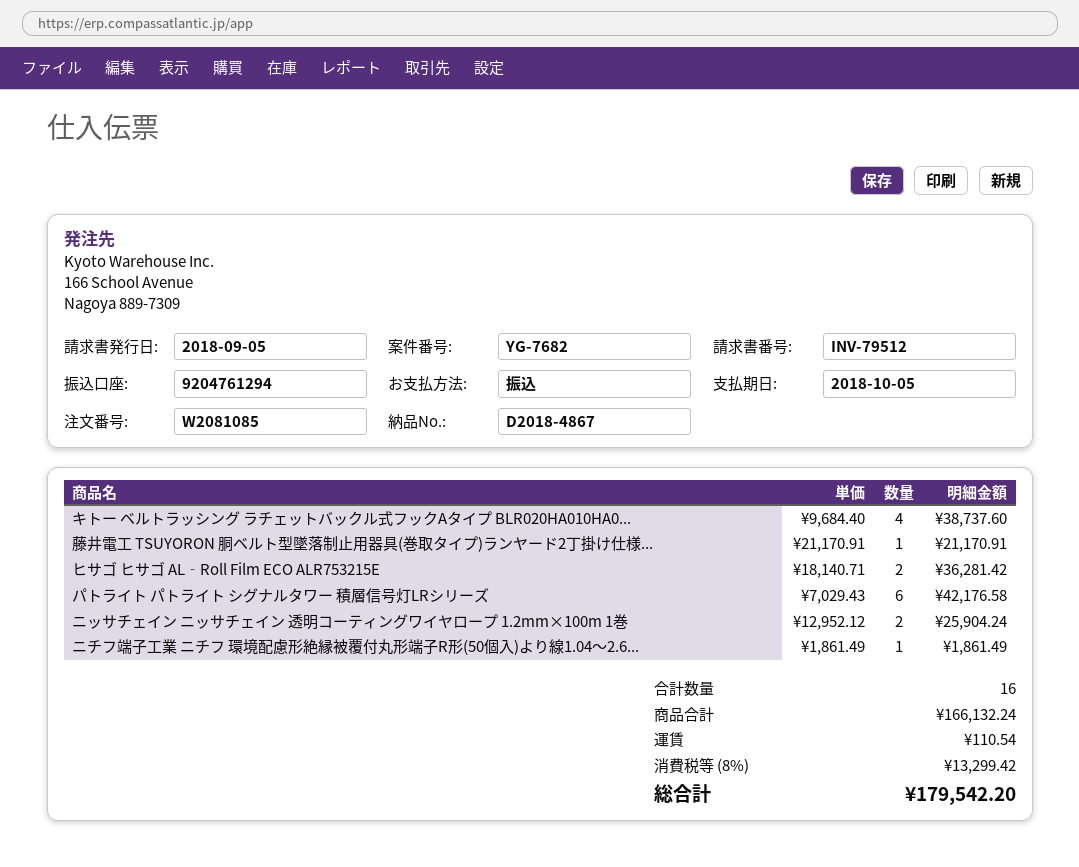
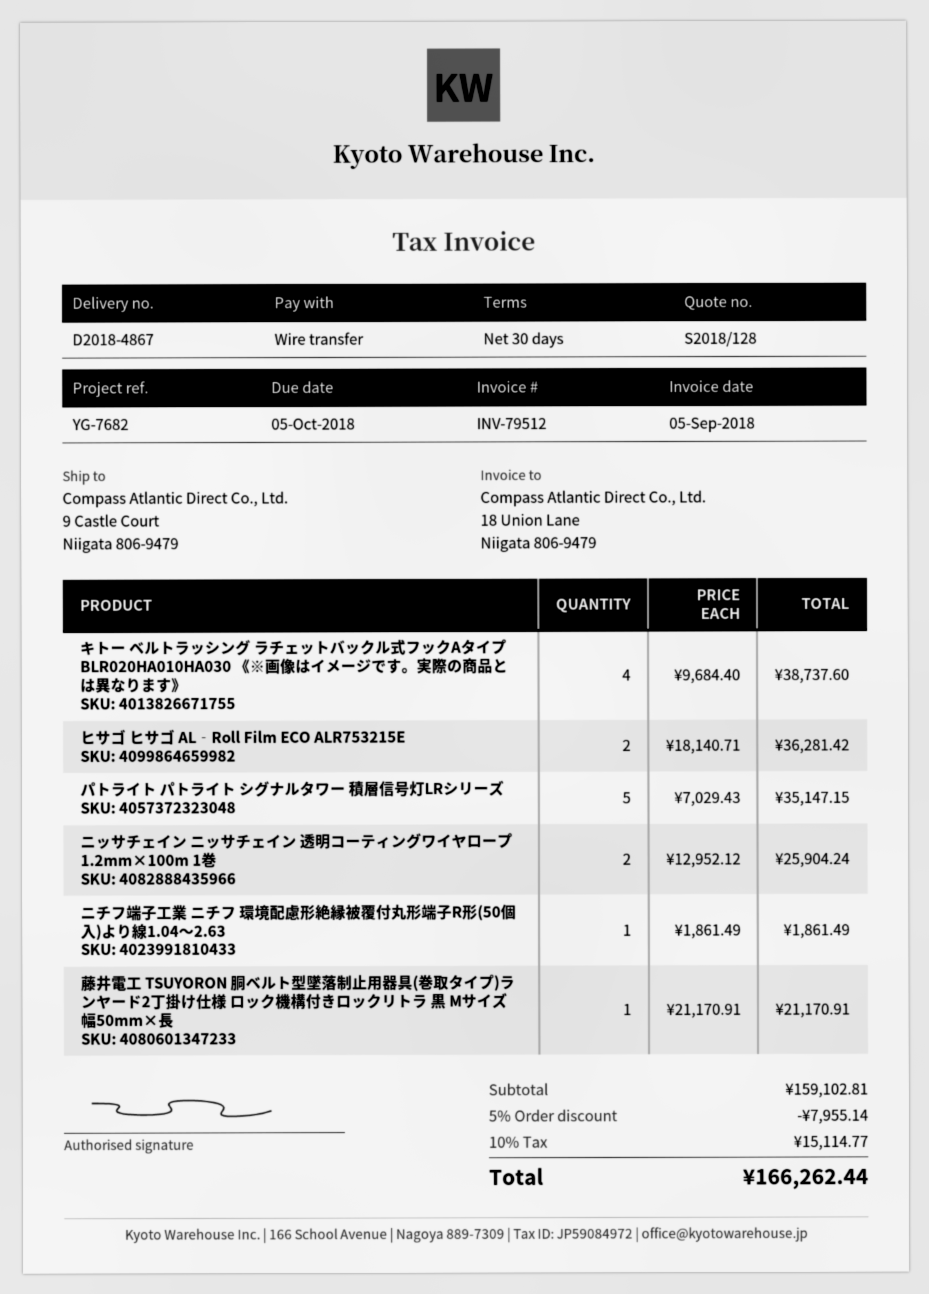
パトライト パトライト シグナルタワー 積層信号灯LRシリーズ: 6 x 7029.43 = 42176.58 -> 5 x 7029.43 = 35147.15
subtotal: 166132.24 -> 159102.81
discount: none -> 5% = 7955.14
shipping: 110.54 -> none
tax: 8% = 13299.42 -> 10% = 15114.77
total: 179542.20 -> 166262.44

